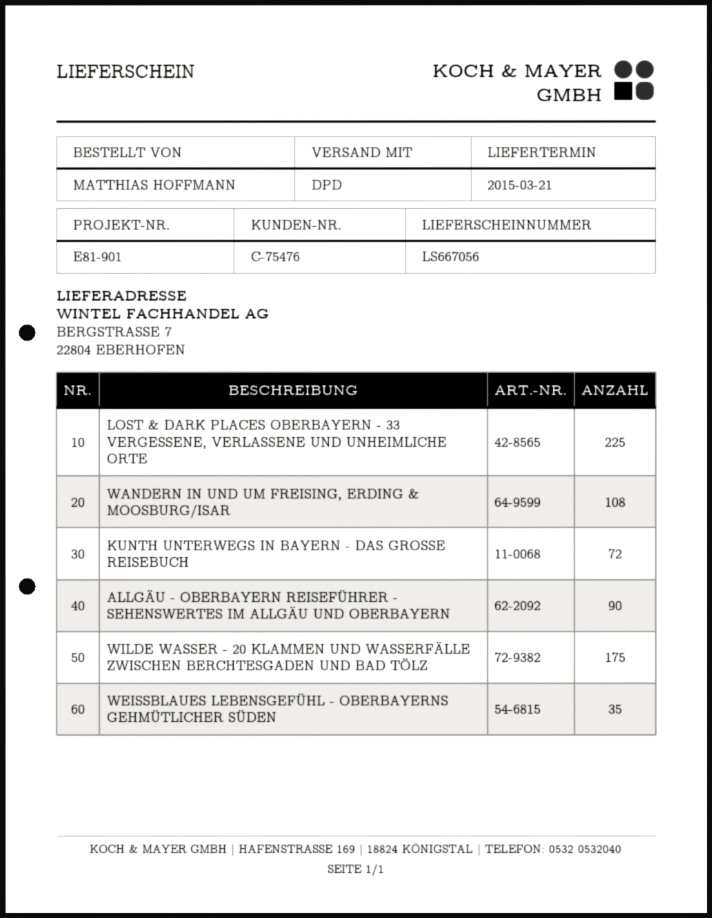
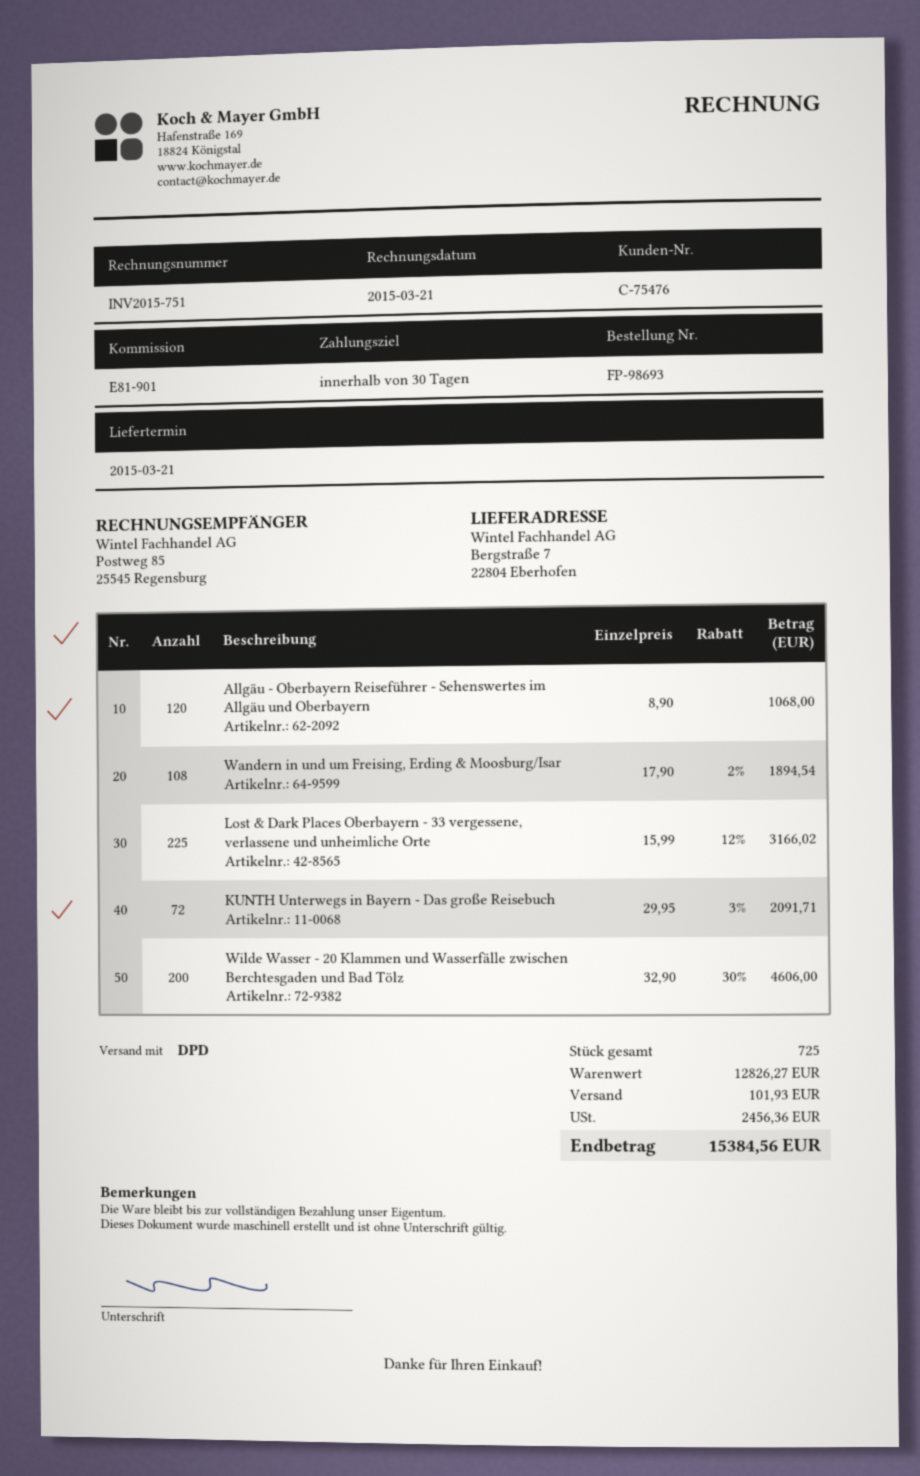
ALLGÄU - OBERBAYERN REISEFÜHRER - SEHENSWERTES IM ALLGÄU UND OBERBAYERN: 90 -> 120
WILDE WASSER - 20 KLAMMEN UND WASSERFÄLLE ZWISCHEN BERCHTESGADEN UND BAD TÖLZ: 175 -> 200
WEISSBLAUES LEBENSGEFÜHL - OBERBAYERNS GEHMÜTLICHER SÜDEN: 35 -> none

